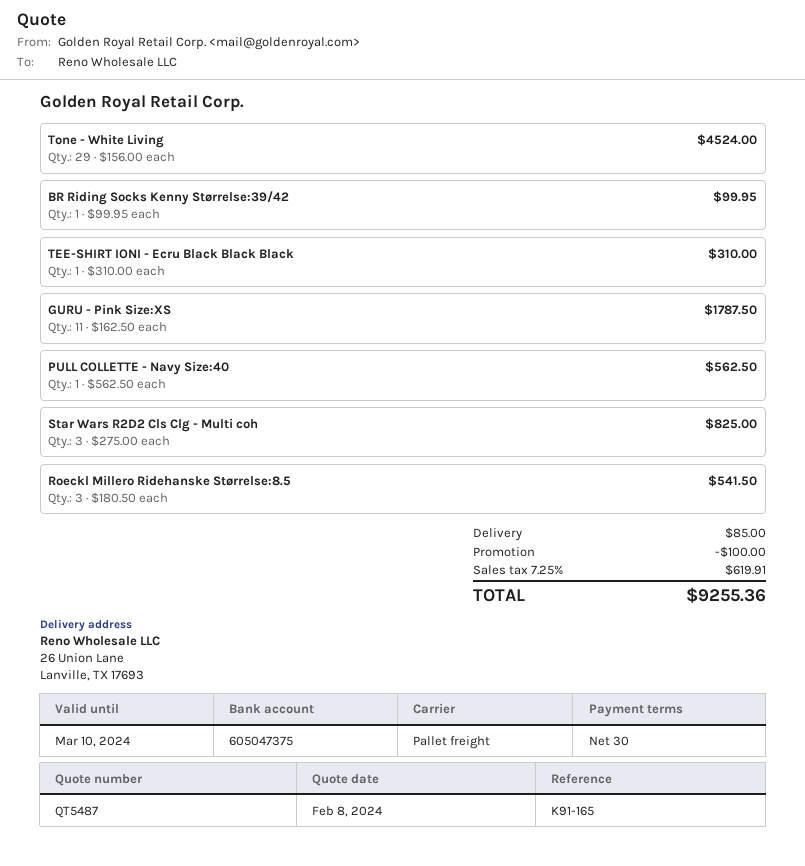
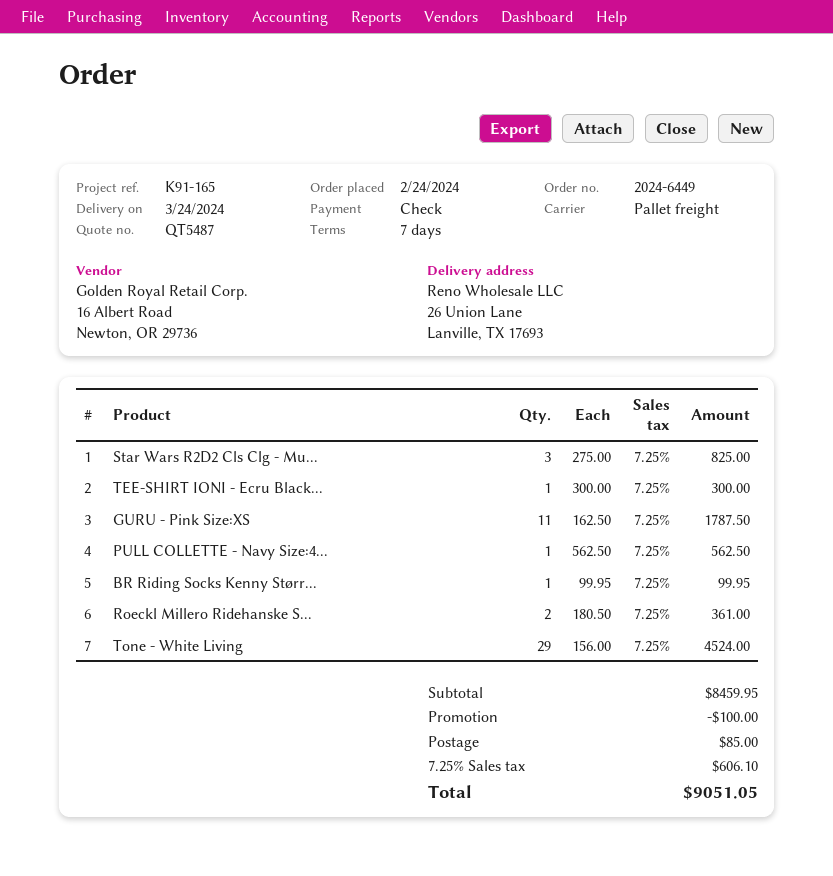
payment terms: 30 days -> 7 days
TEE-SHIRT IONI - Ecru Black Black Black: 1 x 310.00 = 310.00 -> 1 x 300.00 = 300.00
Roeckl Millero Ridehanske Størrelse:8.5: 3 x 180.50 = 541.50 -> 2 x 180.50 = 361.00
tax: 7.25% = 619.91 -> 7.25% = 606.10
total: 9255.36 -> 9051.05

